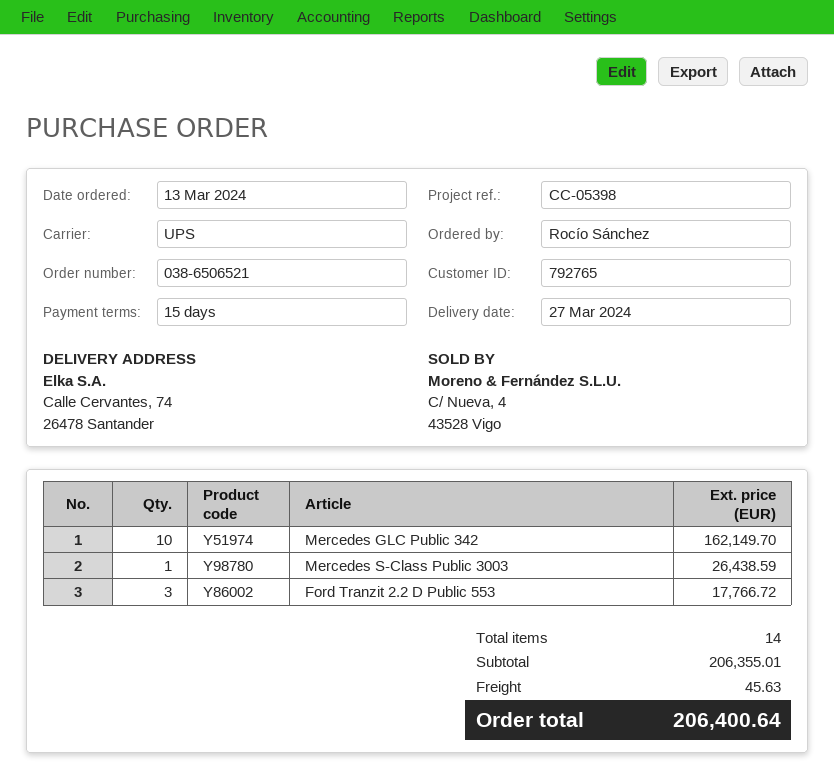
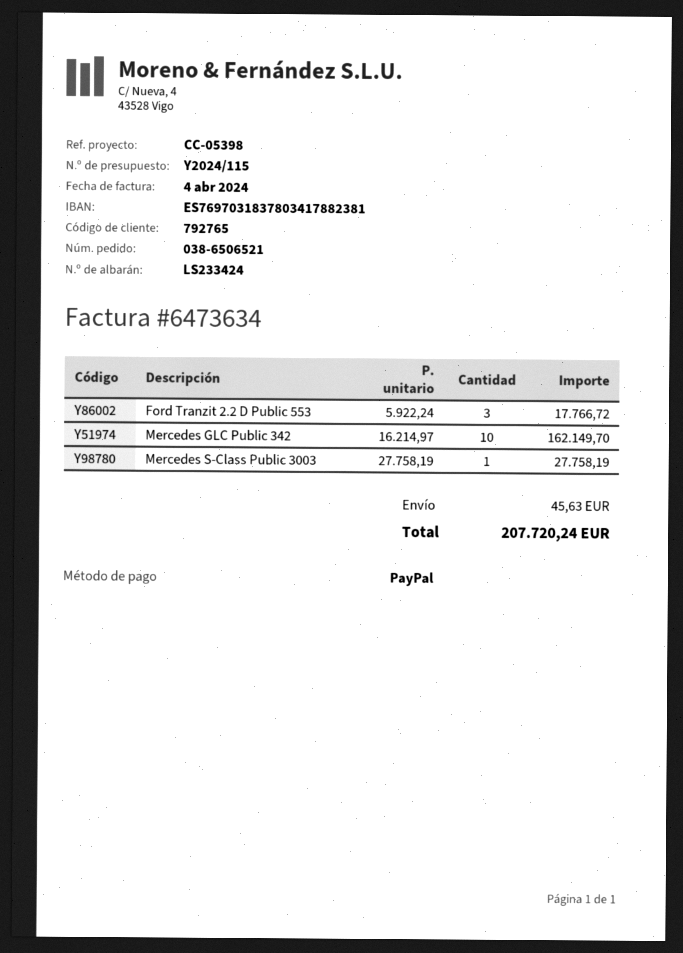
Mercedes S-Class Public 3003: 1 for 26438.59 -> 1 for 27758.19
total: 206400.64 -> 207720.24

